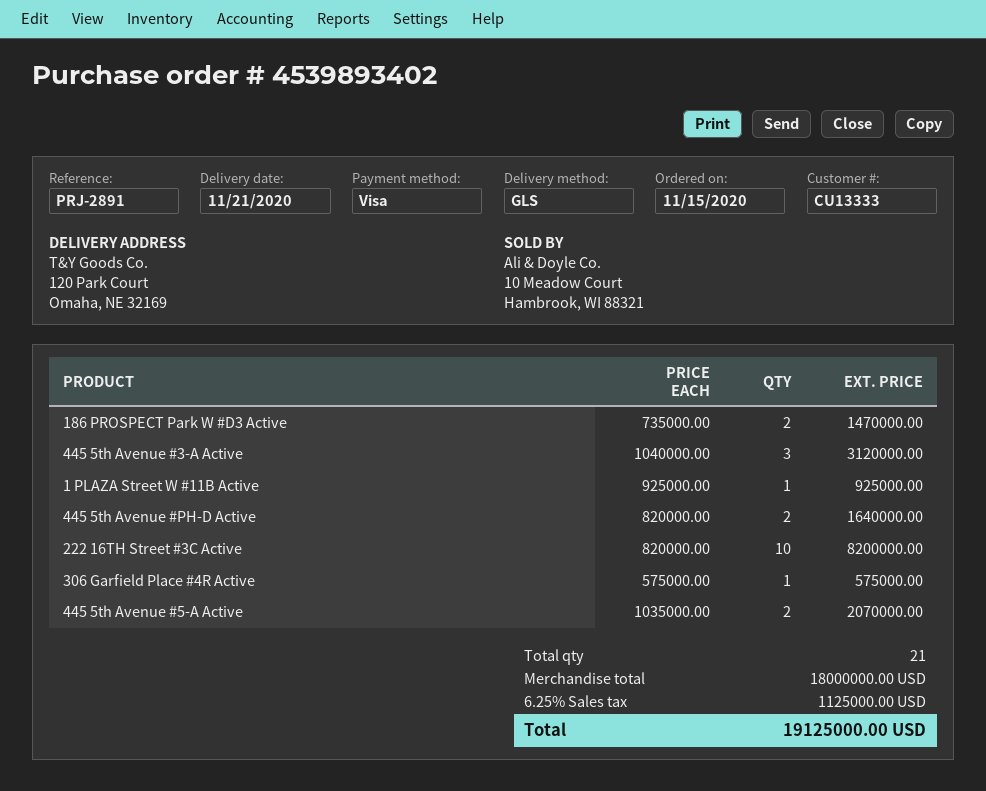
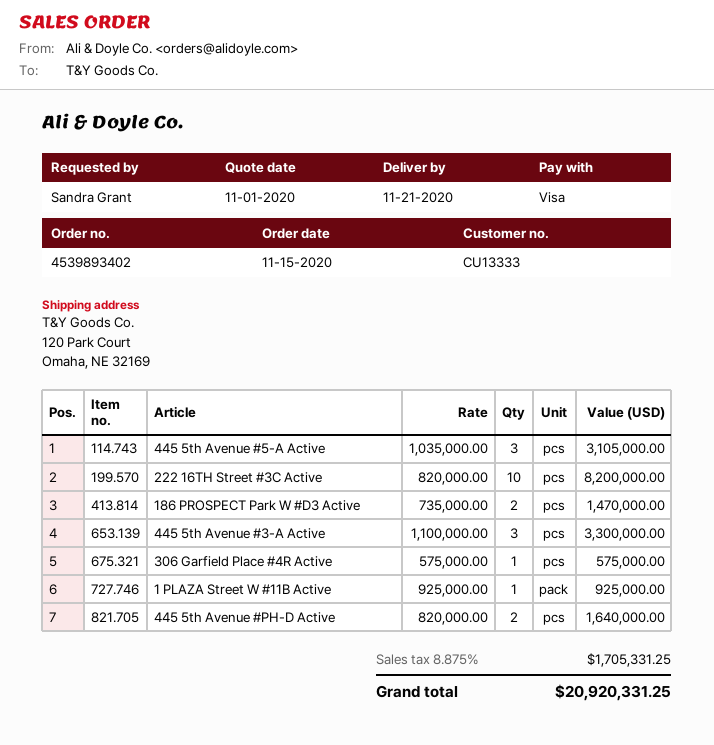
445 5th Avenue #3-A Active: 3 x 1040000.00 = 3120000.00 -> 3 x 1100000.00 = 3300000.00
445 5th Avenue #5-A Active: 2 x 1035000.00 = 2070000.00 -> 3 x 1035000.00 = 3105000.00
tax: 6.25% = 1125000.00 -> 8.875% = 1705331.25
total: 19125000.00 -> 20920331.25

